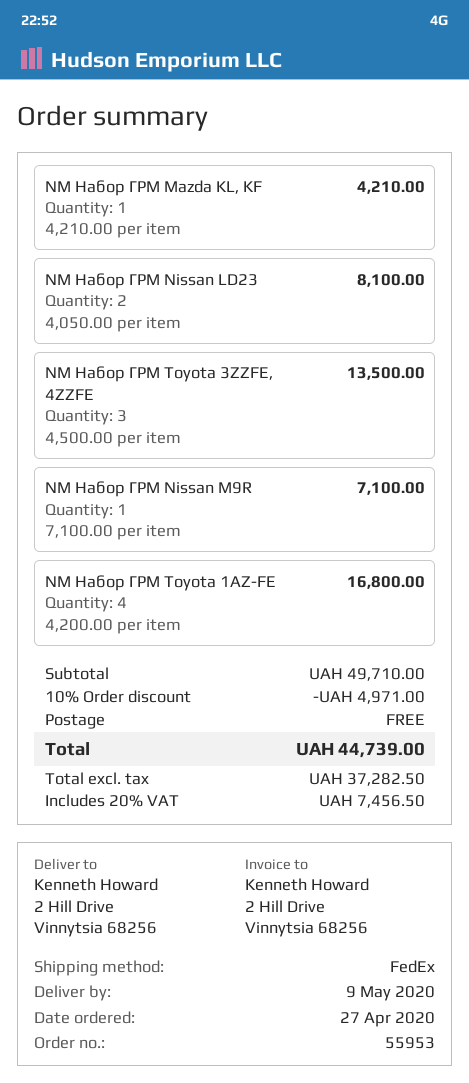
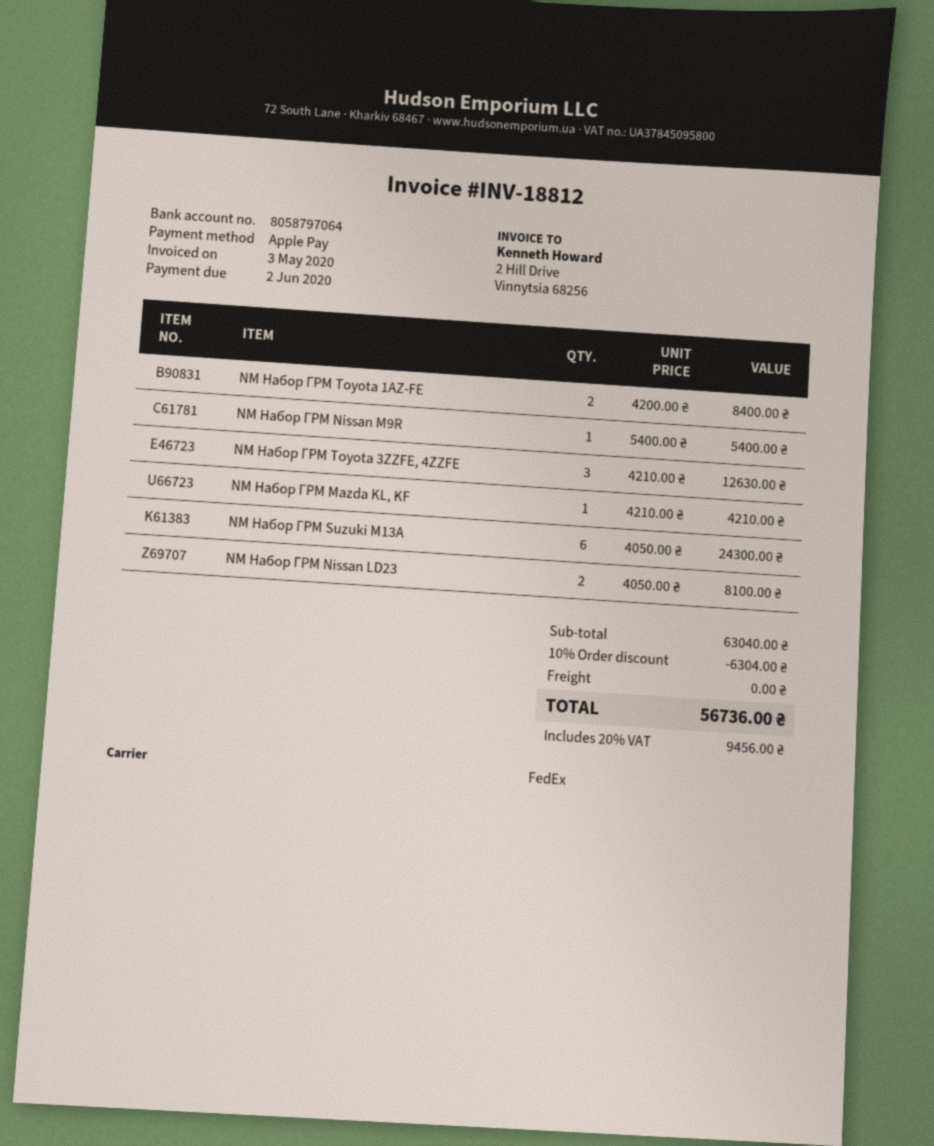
NM Набор ГРМ Toyota 3ZZFE, 4ZZFE: 3 x 4500.00 = 13500.00 -> 3 x 4210.00 = 12630.00
NM Набор ГРМ Nissan M9R: 1 x 7100.00 = 7100.00 -> 1 x 5400.00 = 5400.00
NM Набор ГРМ Toyota 1AZ-FE: 4 x 4200.00 = 16800.00 -> 2 x 4200.00 = 8400.00
NM Набор ГРМ Suzuki M13A: none -> 6 x 4050.00 = 24300.00
subtotal: 49710.00 -> 63040.00
discount: 10% = 4971.00 -> 10% = 6304.00
tax: 20% = 7456.50 -> 20% = 9456.00
total: 44739.00 -> 56736.00

